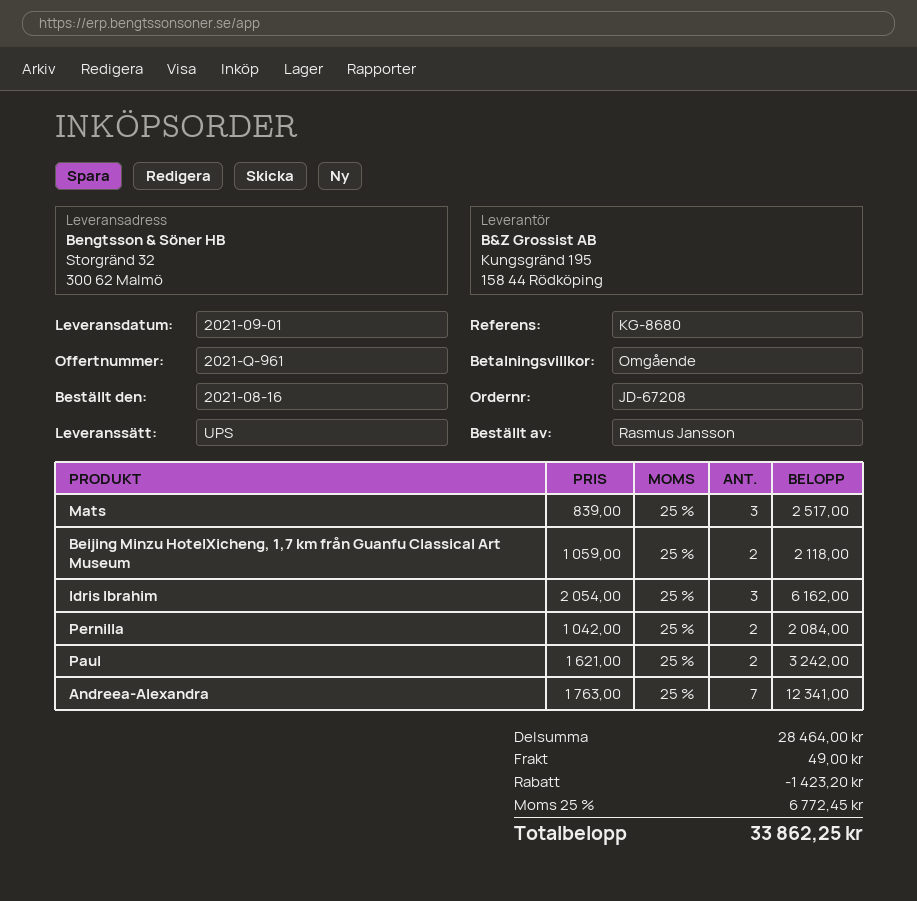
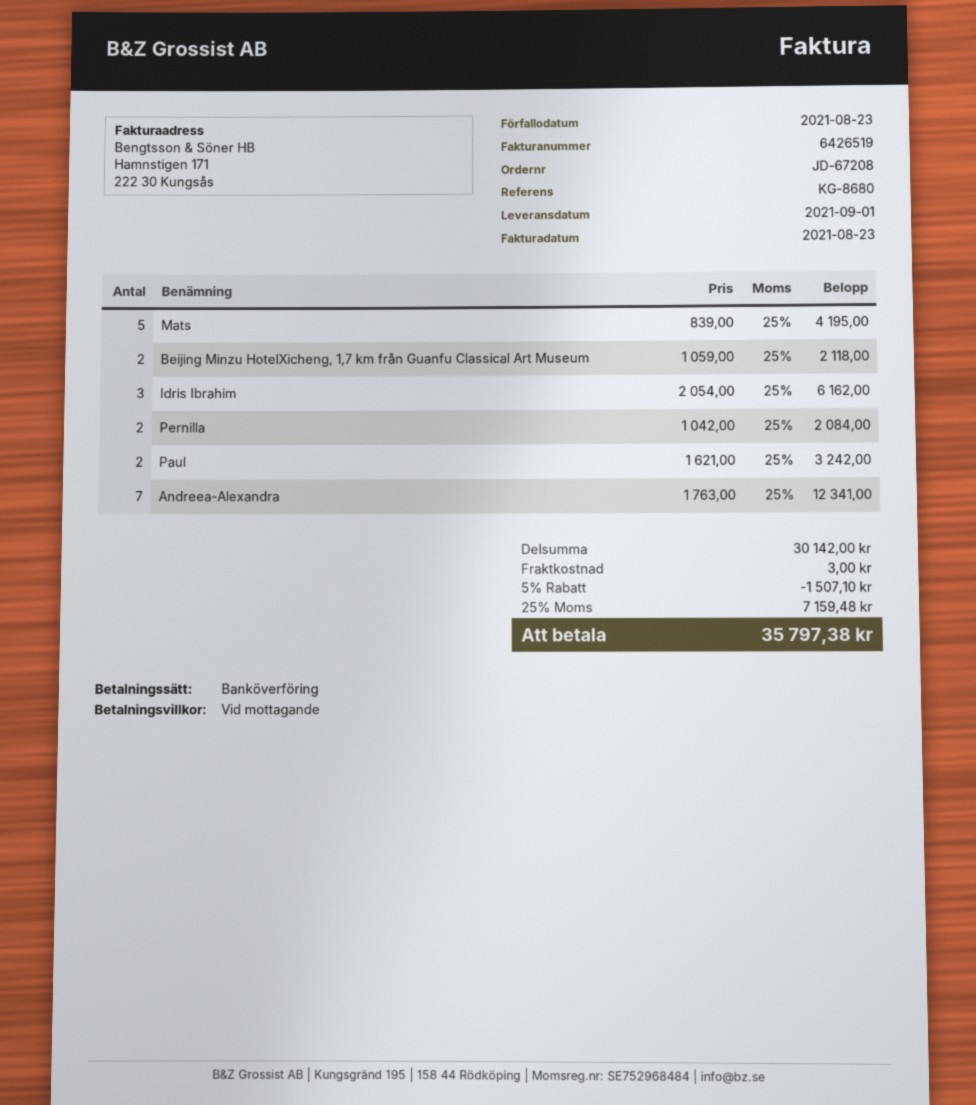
Mats: 3 x 839.00 = 2517.00 -> 5 x 839.00 = 4195.00
subtotal: 28464.00 -> 30142.00
discount: 1423.20 -> 1507.10
shipping: 49.00 -> 3.00
tax: 25% = 6772.45 -> 25% = 7159.48
total: 33862.25 -> 35797.38

